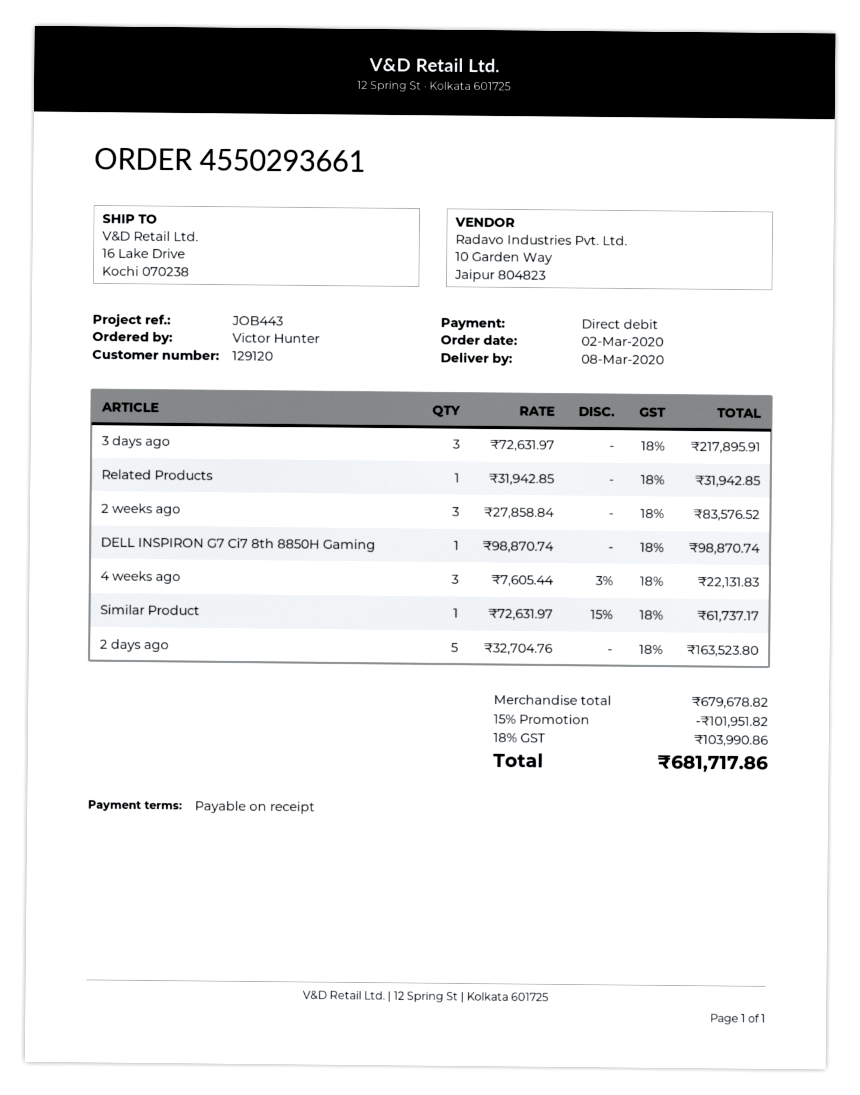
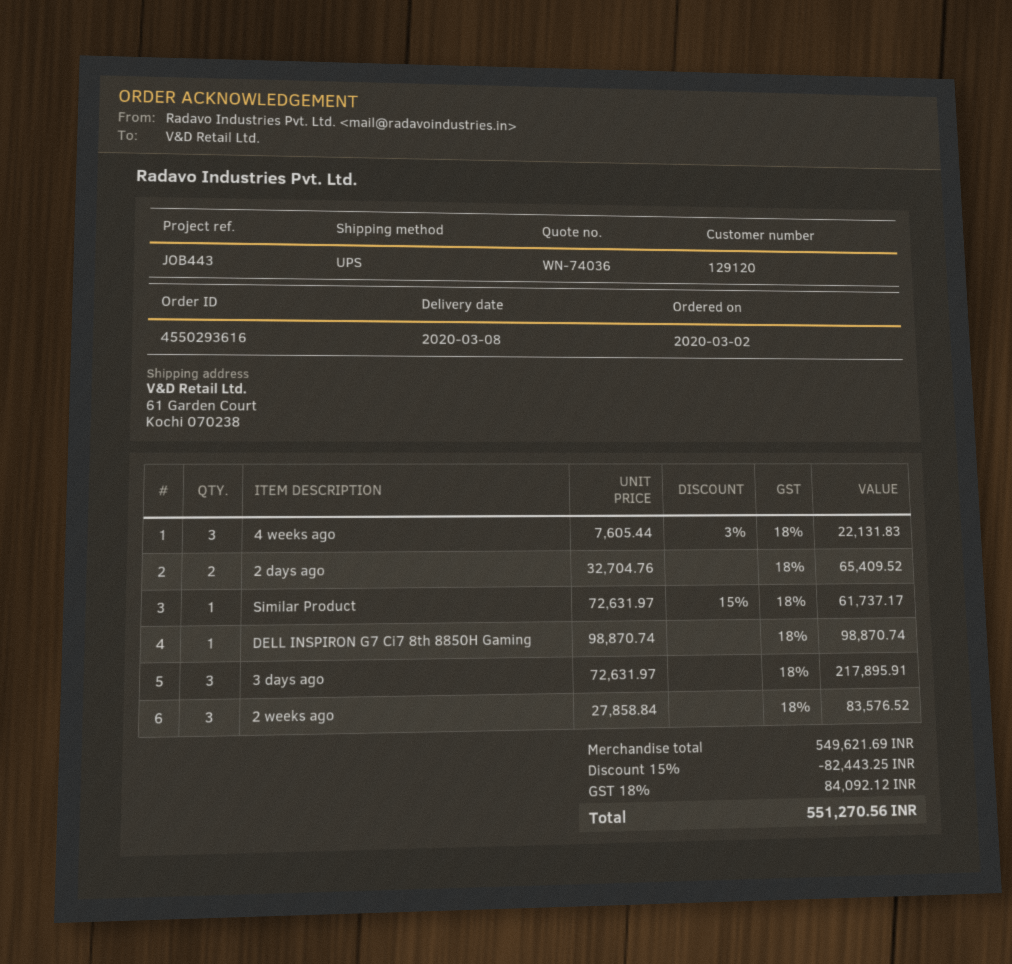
order number: 4550293661 -> 4550293616
ship to: 16 Lake Drive, Kochi 070238 -> 61 Garden Court, Kochi 070238
Related Products: 1 x 31942.85 = 31942.85 -> none
2 days ago: 5 x 32704.76 = 163523.80 -> 2 x 32704.76 = 65409.52
subtotal: 679678.82 -> 549621.69
discount: 15% = 101951.82 -> 15% = 82443.25
tax: 18% = 103990.86 -> 18% = 84092.12
total: 681717.86 -> 551270.56

